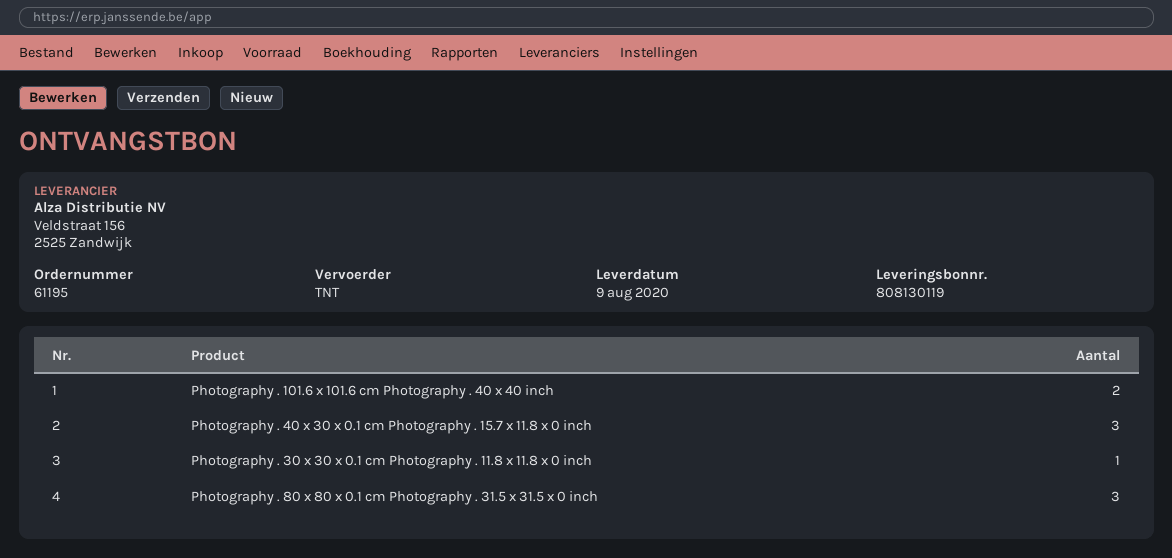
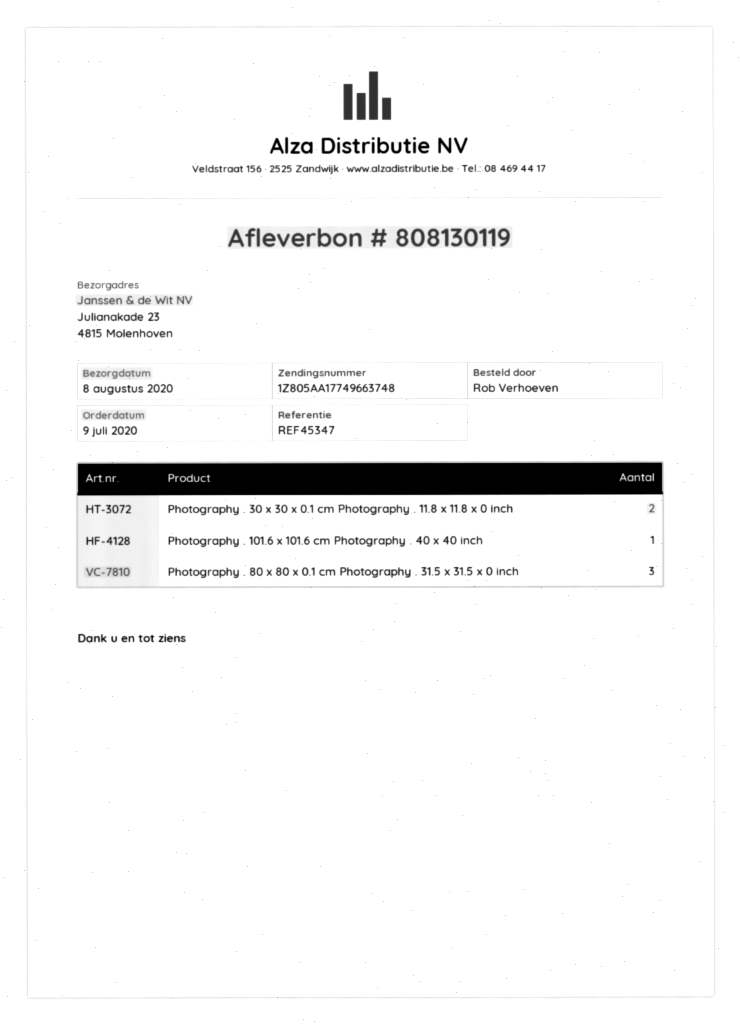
delivery date: 2020-08-09 -> 2020-08-08
Photography . 101.6 x 101.6 cm Photography . 40 x 40 inch: 2 -> 1
Photography . 40 x 30 x 0.1 cm Photography . 15.7 x 11.8 x 0 inch: 3 -> none
Photography . 30 x 30 x 0.1 cm Photography . 11.8 x 11.8 x 0 inch: 1 -> 2

